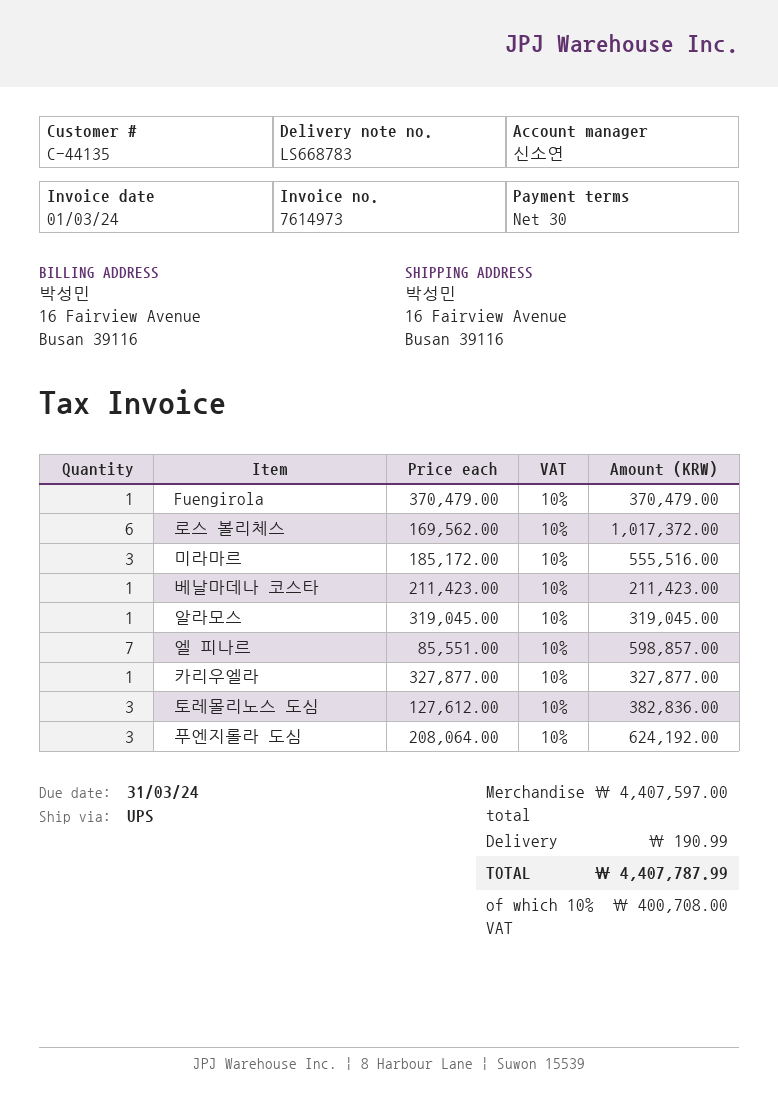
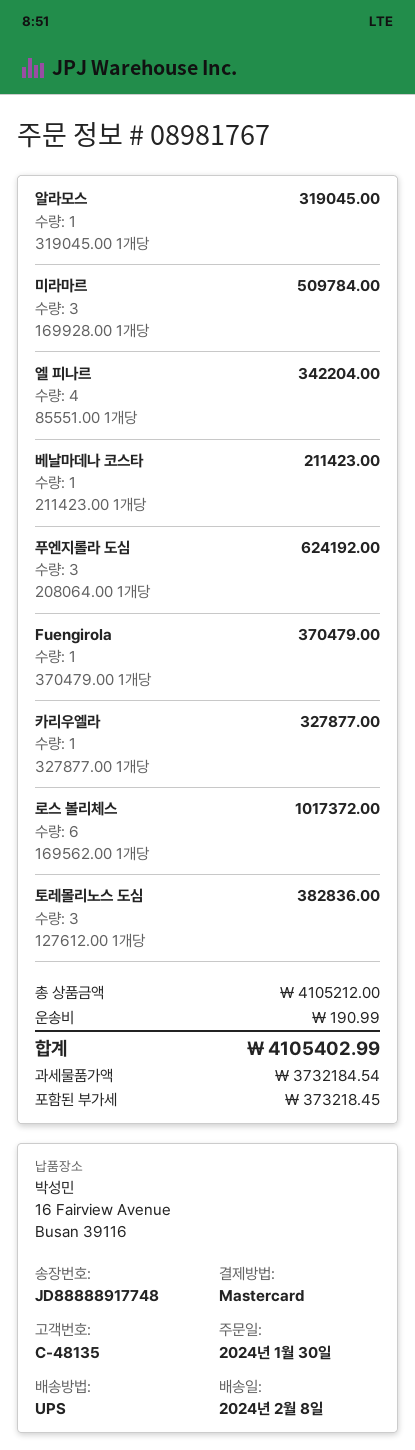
customer number: C-44135 -> C-48135
미라마르: 3 x 185172.00 = 555516.00 -> 3 x 169928.00 = 509784.00
엘 피나르: 7 x 85551.00 = 598857.00 -> 4 x 85551.00 = 342204.00
subtotal: 4407597.00 -> 4105212.00
tax: 400708.00 -> 373218.45
total: 4407787.99 -> 4105402.99

